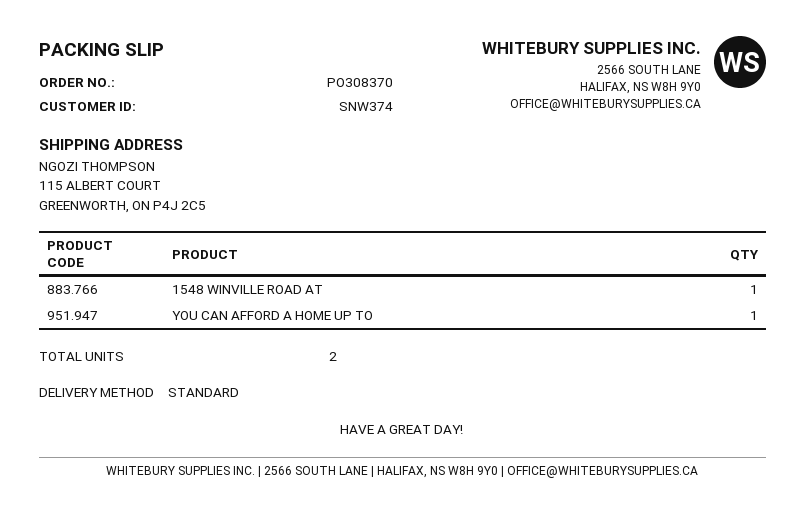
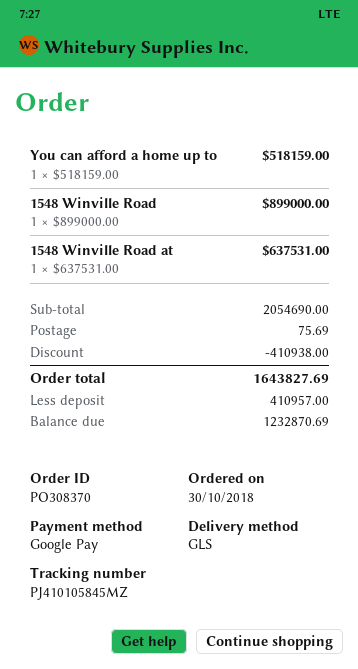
shipping method: standard -> GLS
1548 Winville Road: none -> 1

